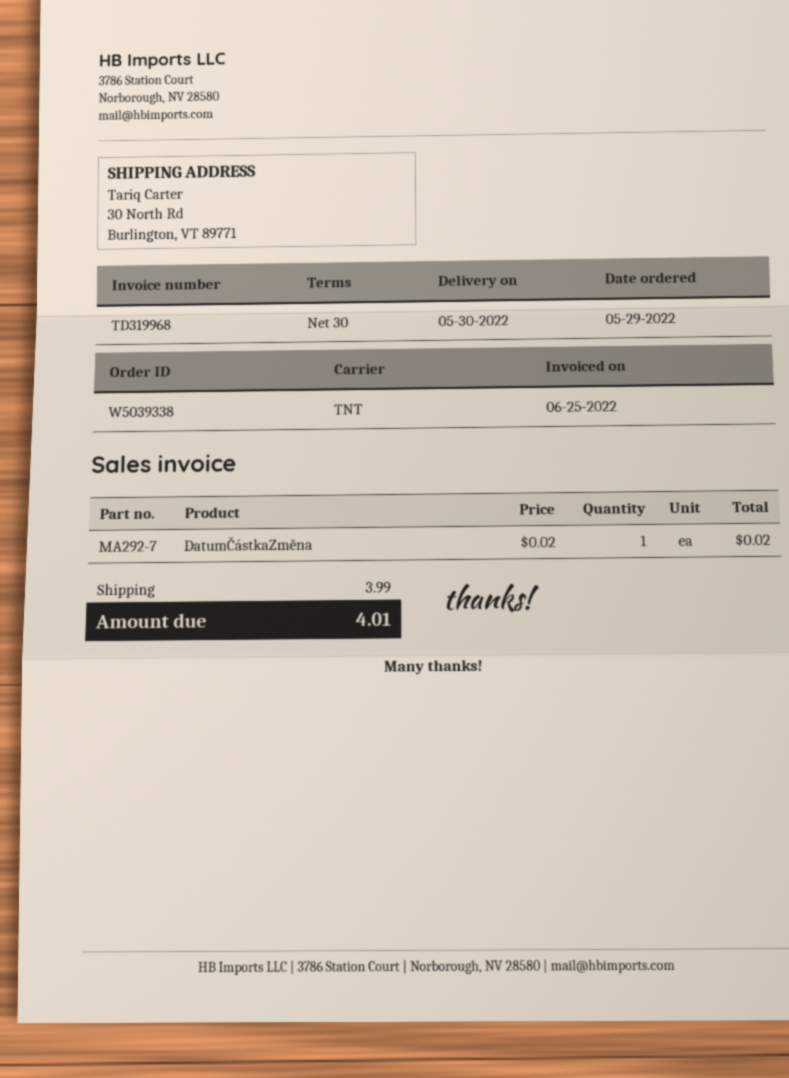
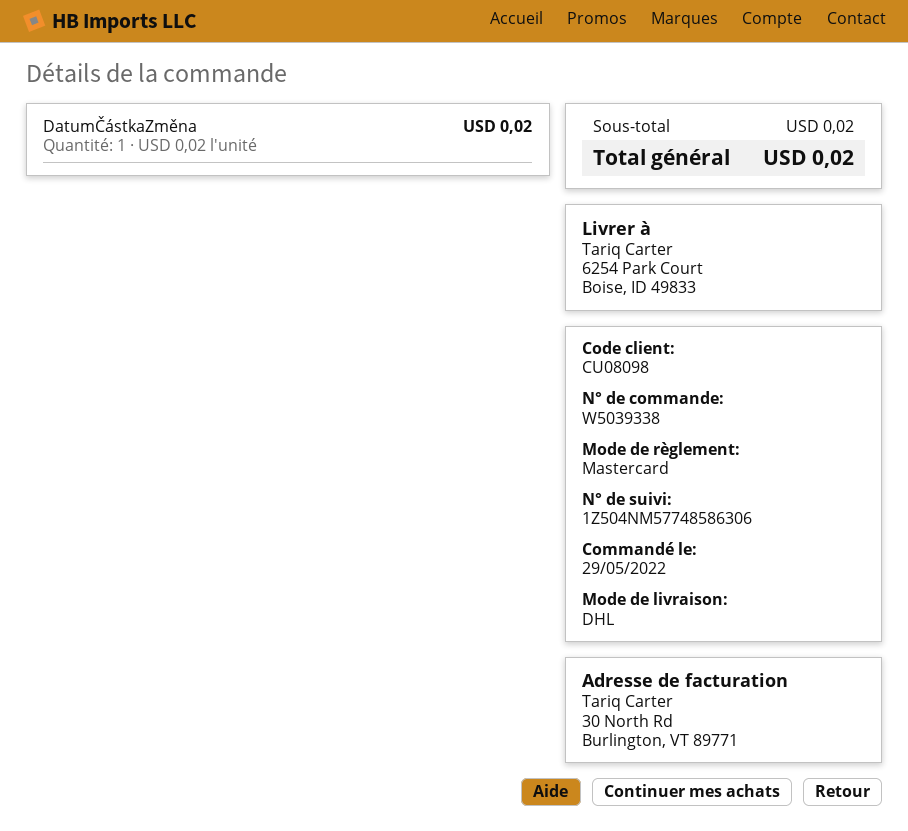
shipping method: TNT -> DHL
ship to: 30 North Rd, Burlington, VT 89771 -> 6254 Park Court, Boise, ID 49833
shipping: 3.99 -> none
total: 4.01 -> 0.02

